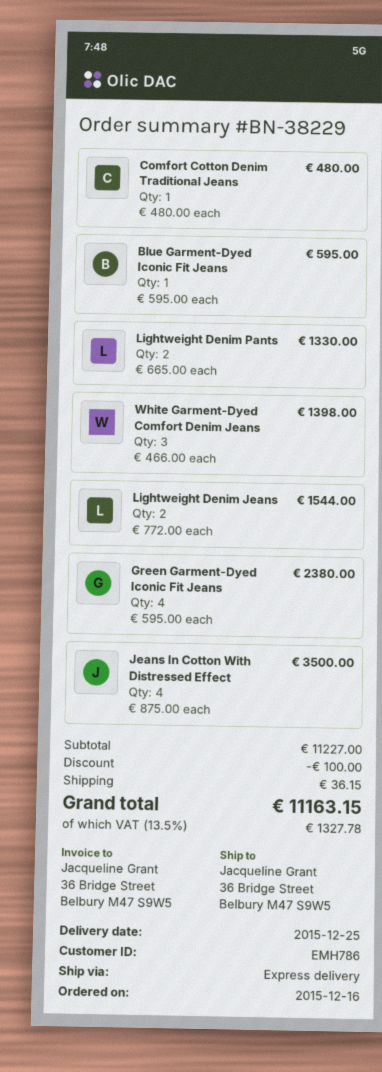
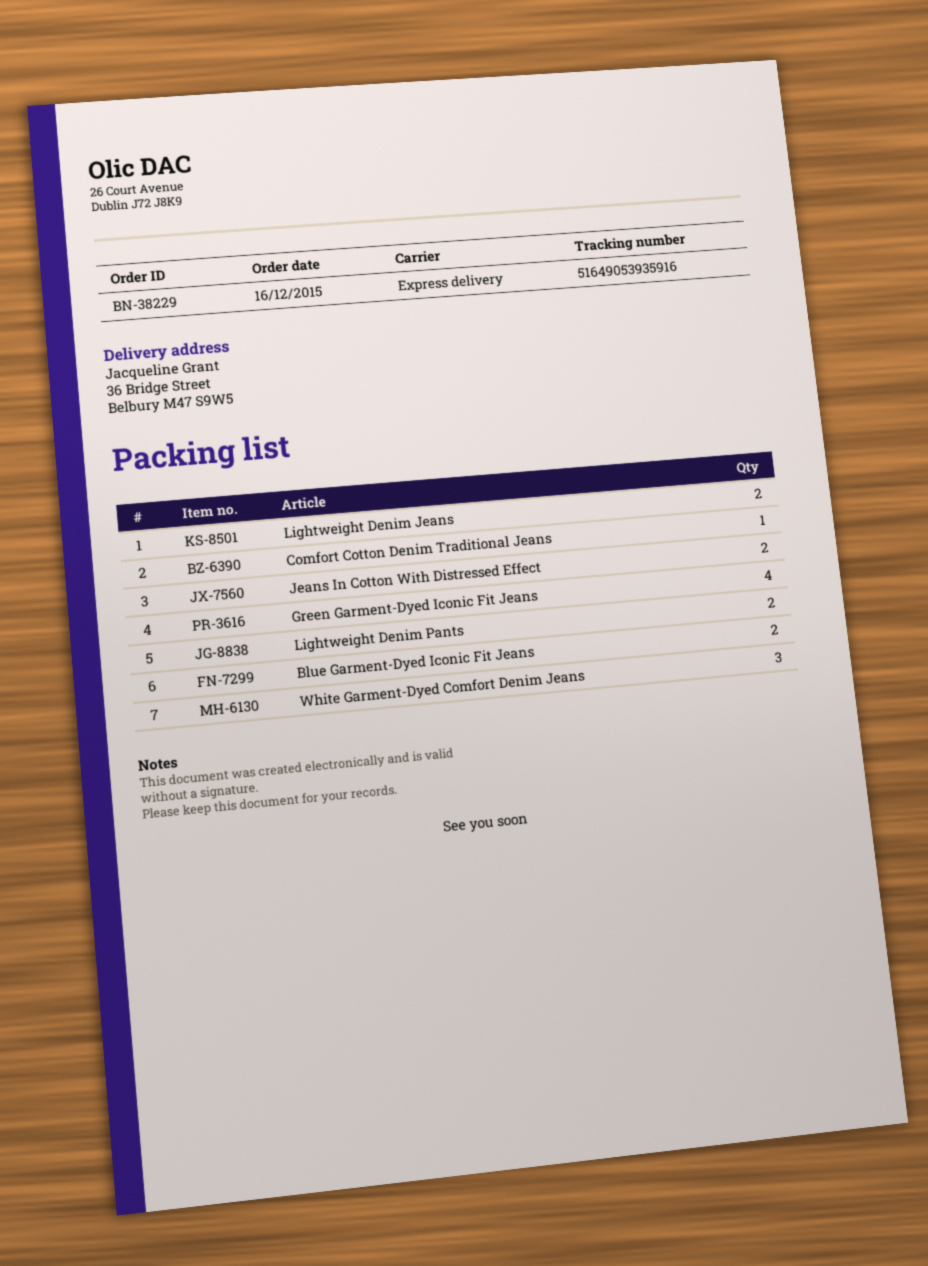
Blue Garment-Dyed Iconic Fit Jeans: 1 -> 2
Jeans In Cotton With Distressed Effect: 4 -> 2

